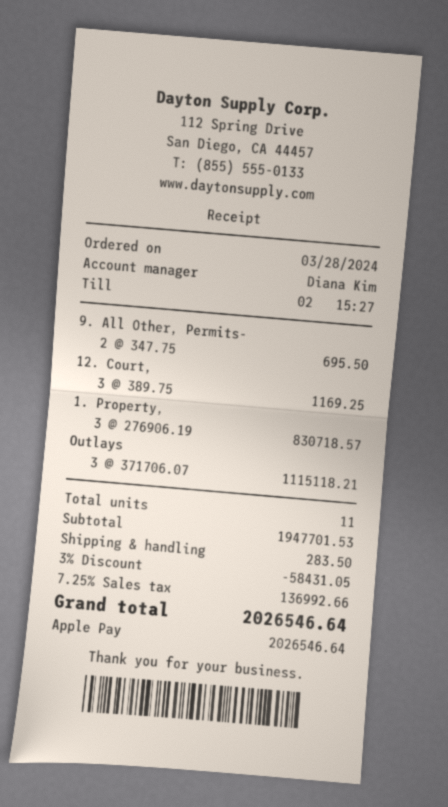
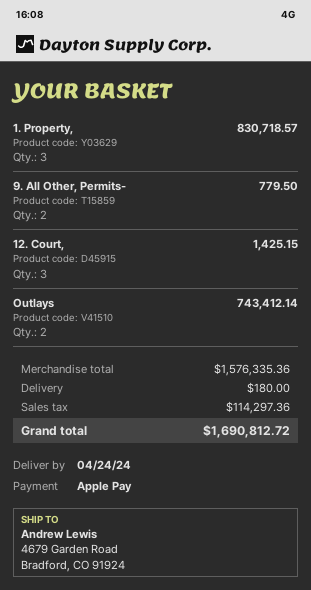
9. All Other, Permits-: 2 for 695.50 -> 2 for 779.50
12. Court,: 3 for 1169.25 -> 3 for 1425.15
Outlays: 3 for 1115118.21 -> 2 for 743412.14
subtotal: 1947701.53 -> 1576335.36
discount: 3% = 58431.05 -> none
shipping: 283.50 -> 180.00
tax: 136992.66 -> 114297.36
total: 2026546.64 -> 1690812.72

